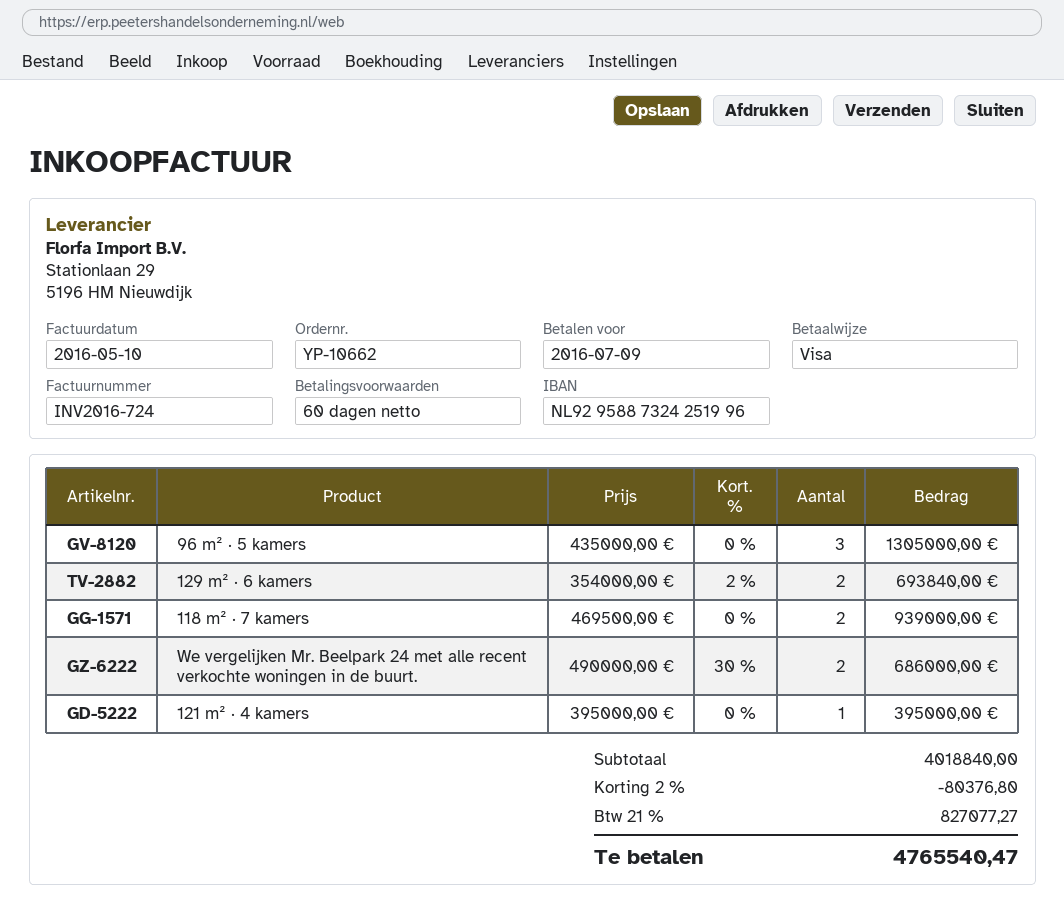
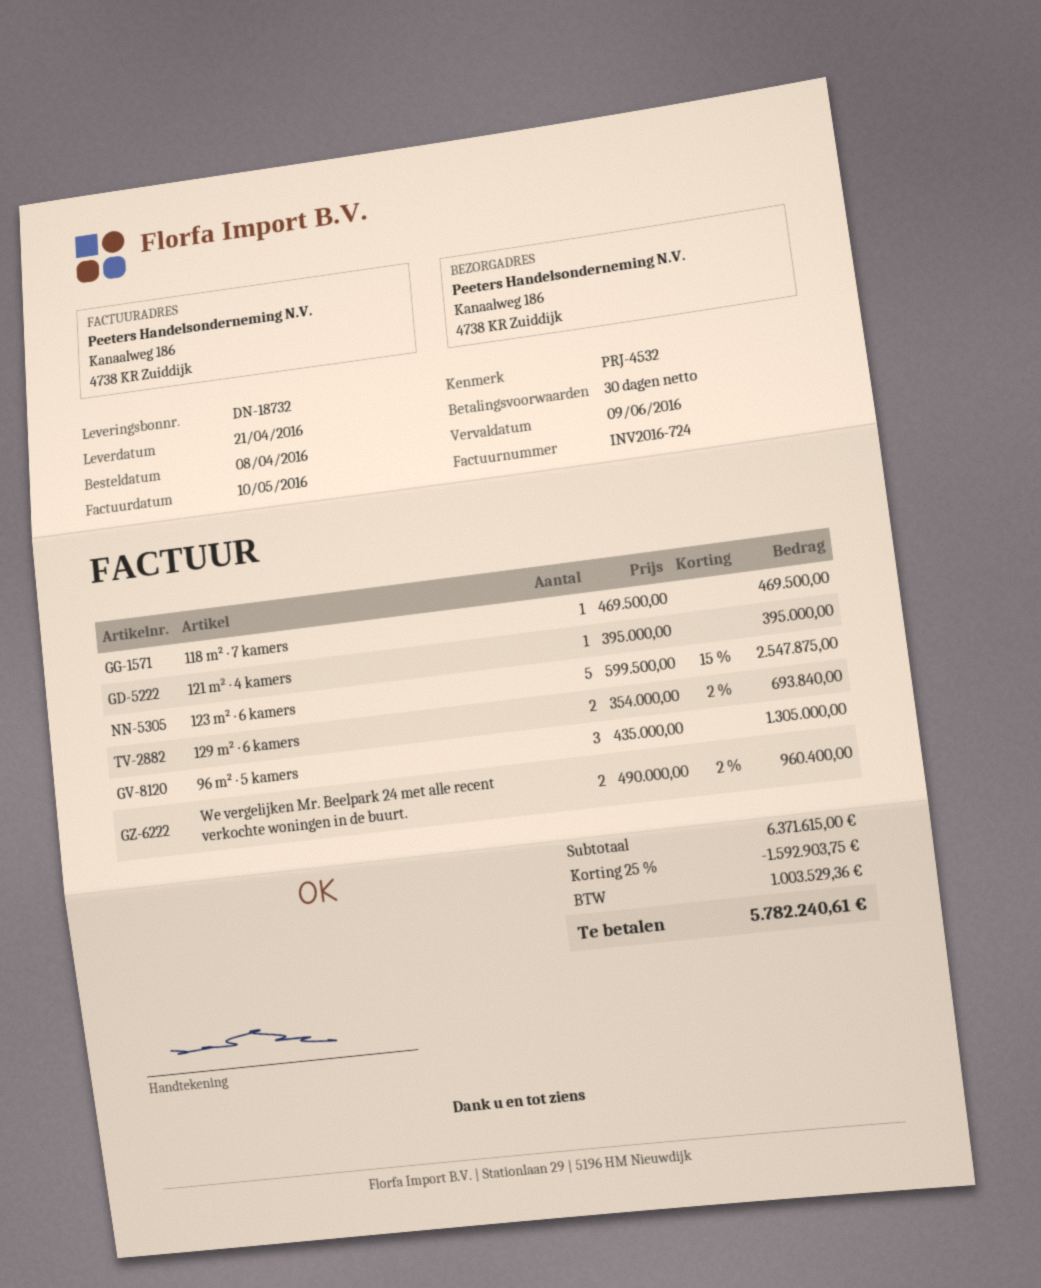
payment terms: 60 days -> 30 days
due date: 2016-07-09 -> 2016-06-09
118 m² · 7 kamers: 2 x 469500.00 = 939000.00 -> 1 x 469500.00 = 469500.00
We vergelijken Mr. Beelpark 24 met alle recent verkochte woningen in de buurt.: 2 x 490000.00 - 30% = 686000.00 -> 2 x 490000.00 - 2% = 960400.00
123 m² · 6 kamers: none -> 5 x 599500.00 - 15% = 2547875.00
subtotal: 4018840.00 -> 6371615.00
discount: 2% = 80376.80 -> 25% = 1592903.75
tax: 827077.27 -> 1003529.36
total: 4765540.47 -> 5782240.61

